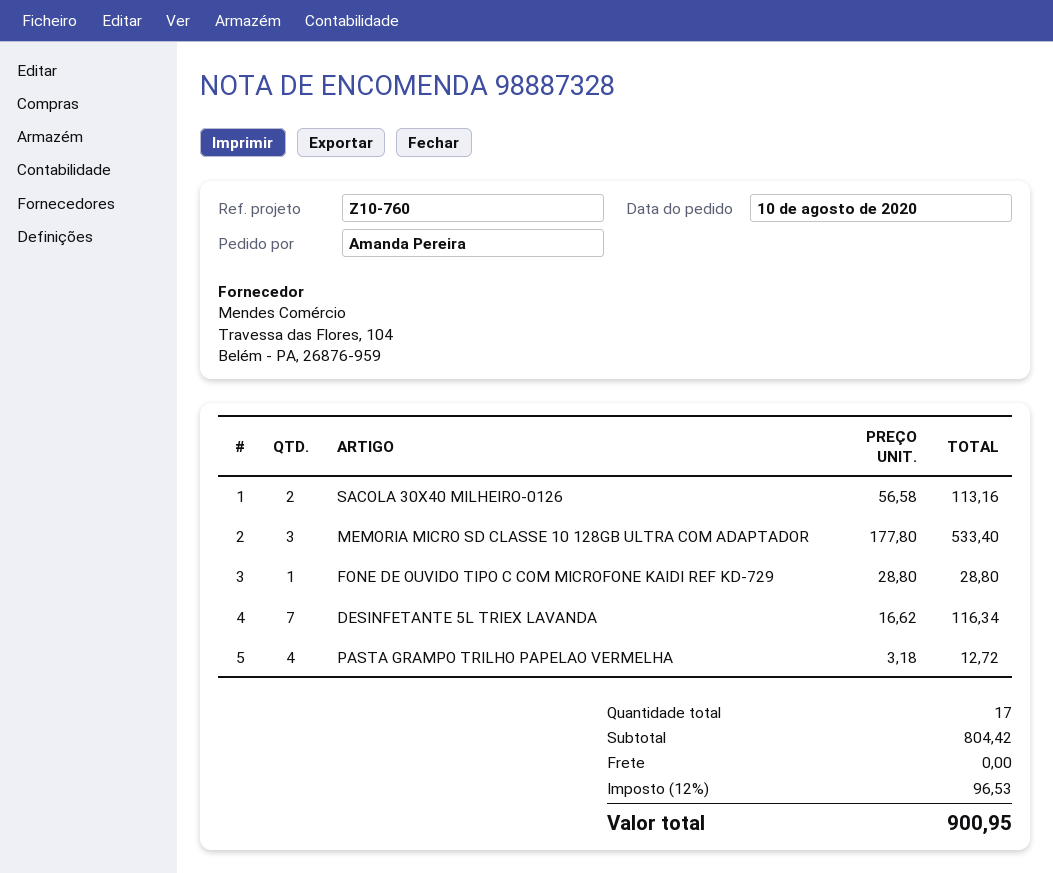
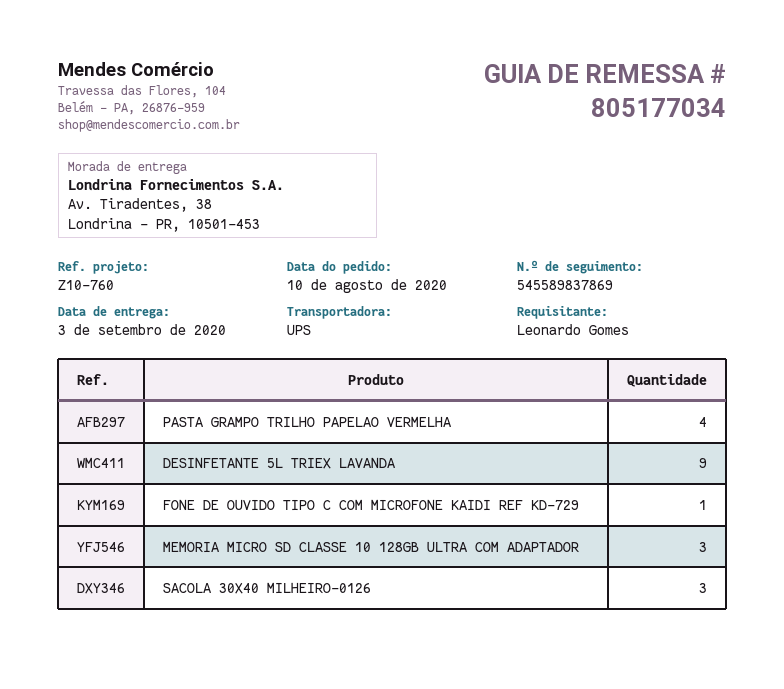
ordered by: Amanda Pereira -> Leonardo Gomes
SACOLA 30X40 MILHEIRO-0126: 2 -> 3
DESINFETANTE 5L TRIEX LAVANDA: 7 -> 9

